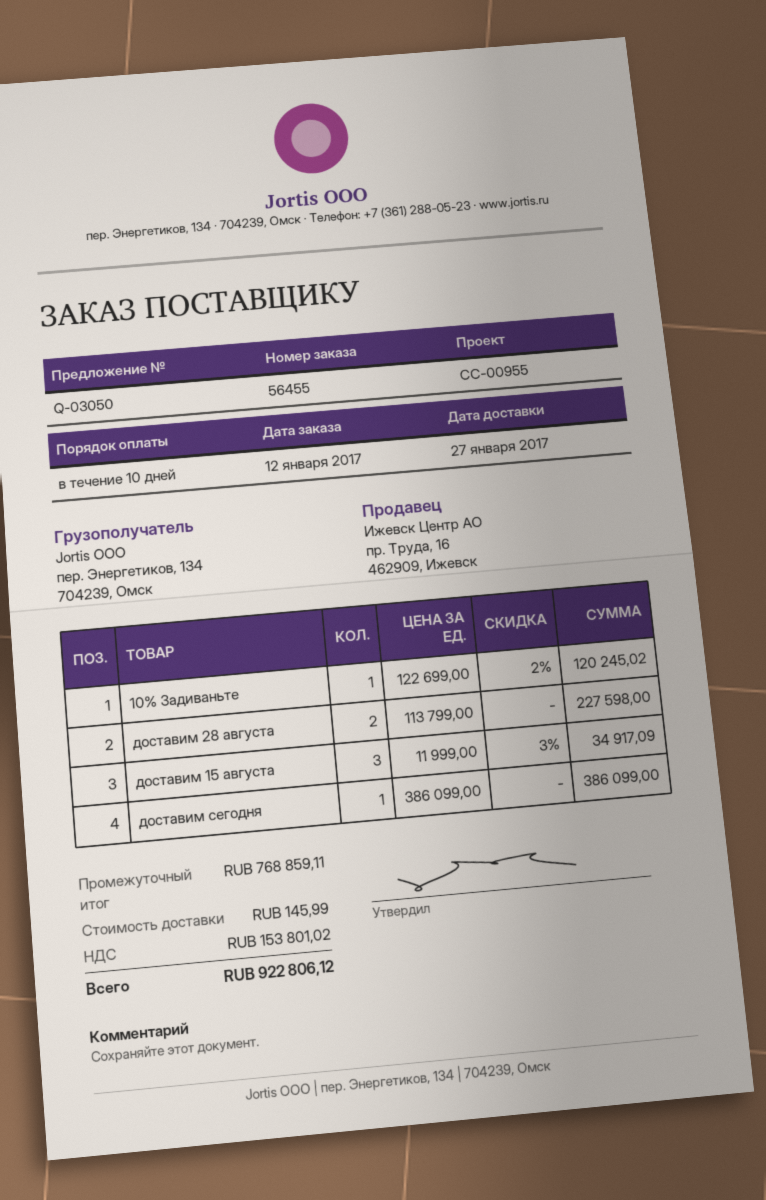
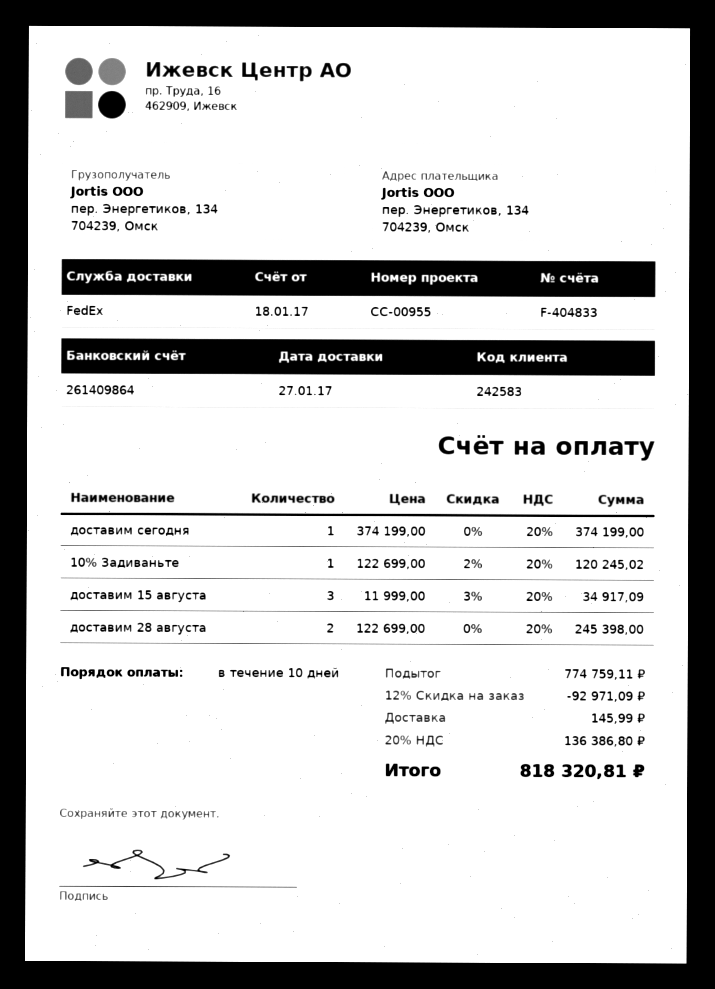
доставим 28 августа: 2 x 113799.00 = 227598.00 -> 2 x 122699.00 = 245398.00
доставим сегодня: 1 x 386099.00 = 386099.00 -> 1 x 374199.00 = 374199.00
subtotal: 768859.11 -> 774759.11
discount: none -> 12% = 92971.09
tax: 153801.02 -> 136386.80
total: 922806.12 -> 818320.81

